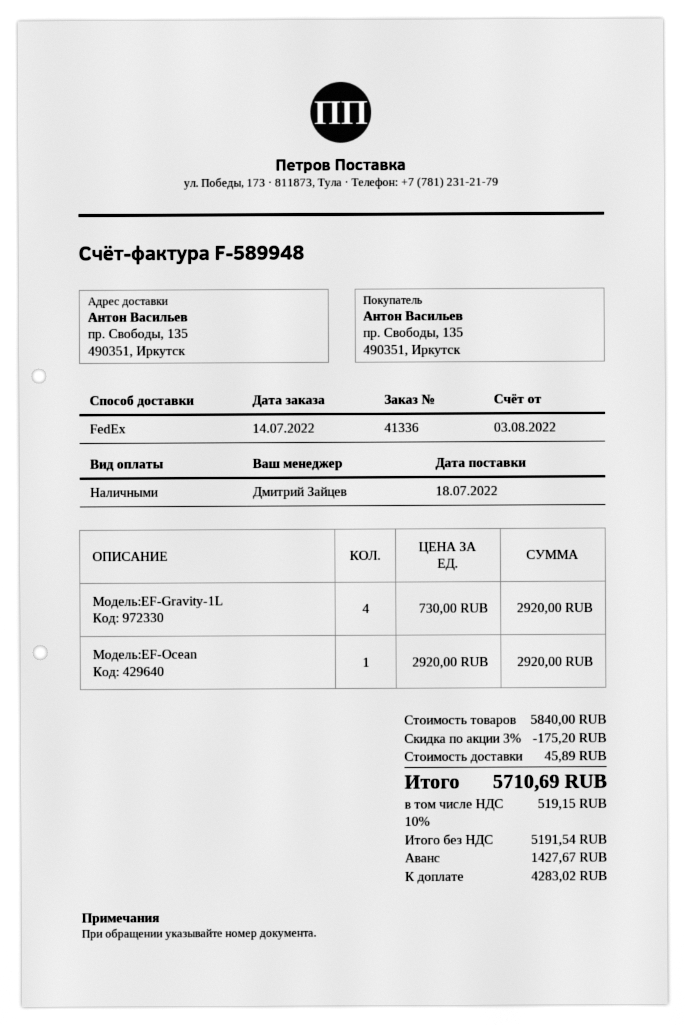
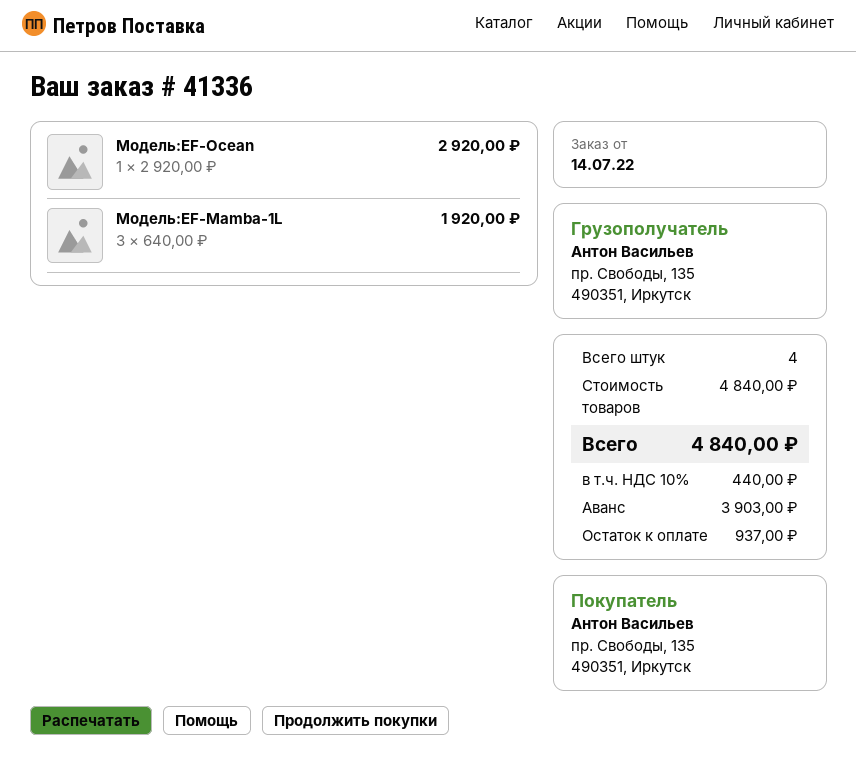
Модель:EF-Gravity-1L: 4 x 730.00 = 2920.00 -> none
Модель:EF-Mamba-1L: none -> 3 x 640.00 = 1920.00
subtotal: 5840.00 -> 4840.00
discount: 3% = 175.20 -> none
shipping: 45.89 -> none
tax: 10% = 519.15 -> 10% = 440.00
total: 5710.69 -> 4840.00
deposit: 1427.67 -> 3903.00
balance: 4283.02 -> 937.00

